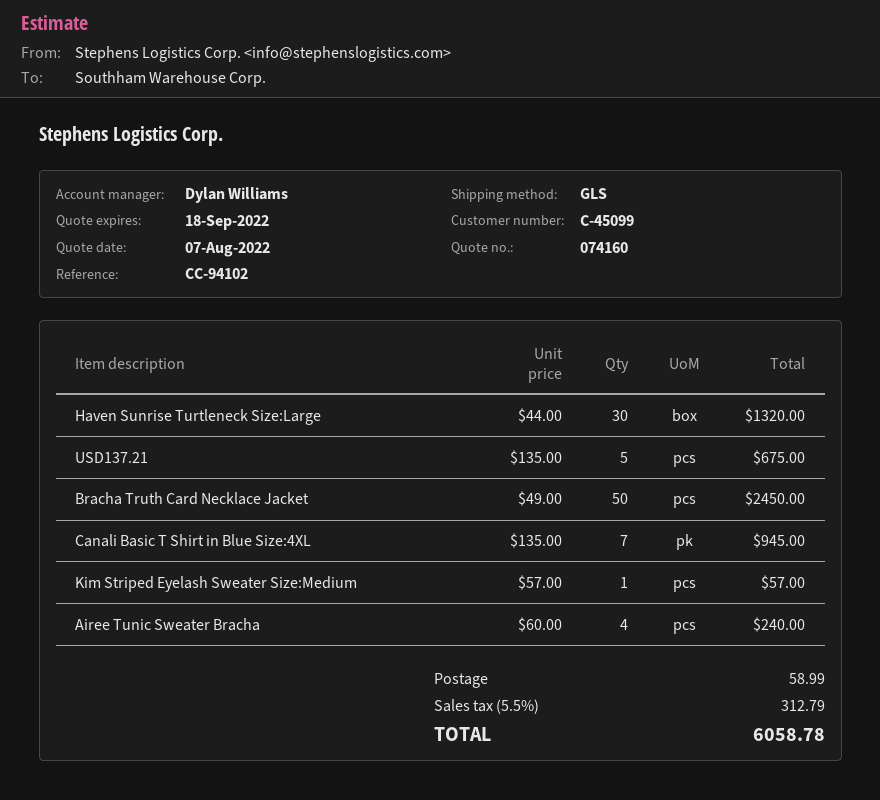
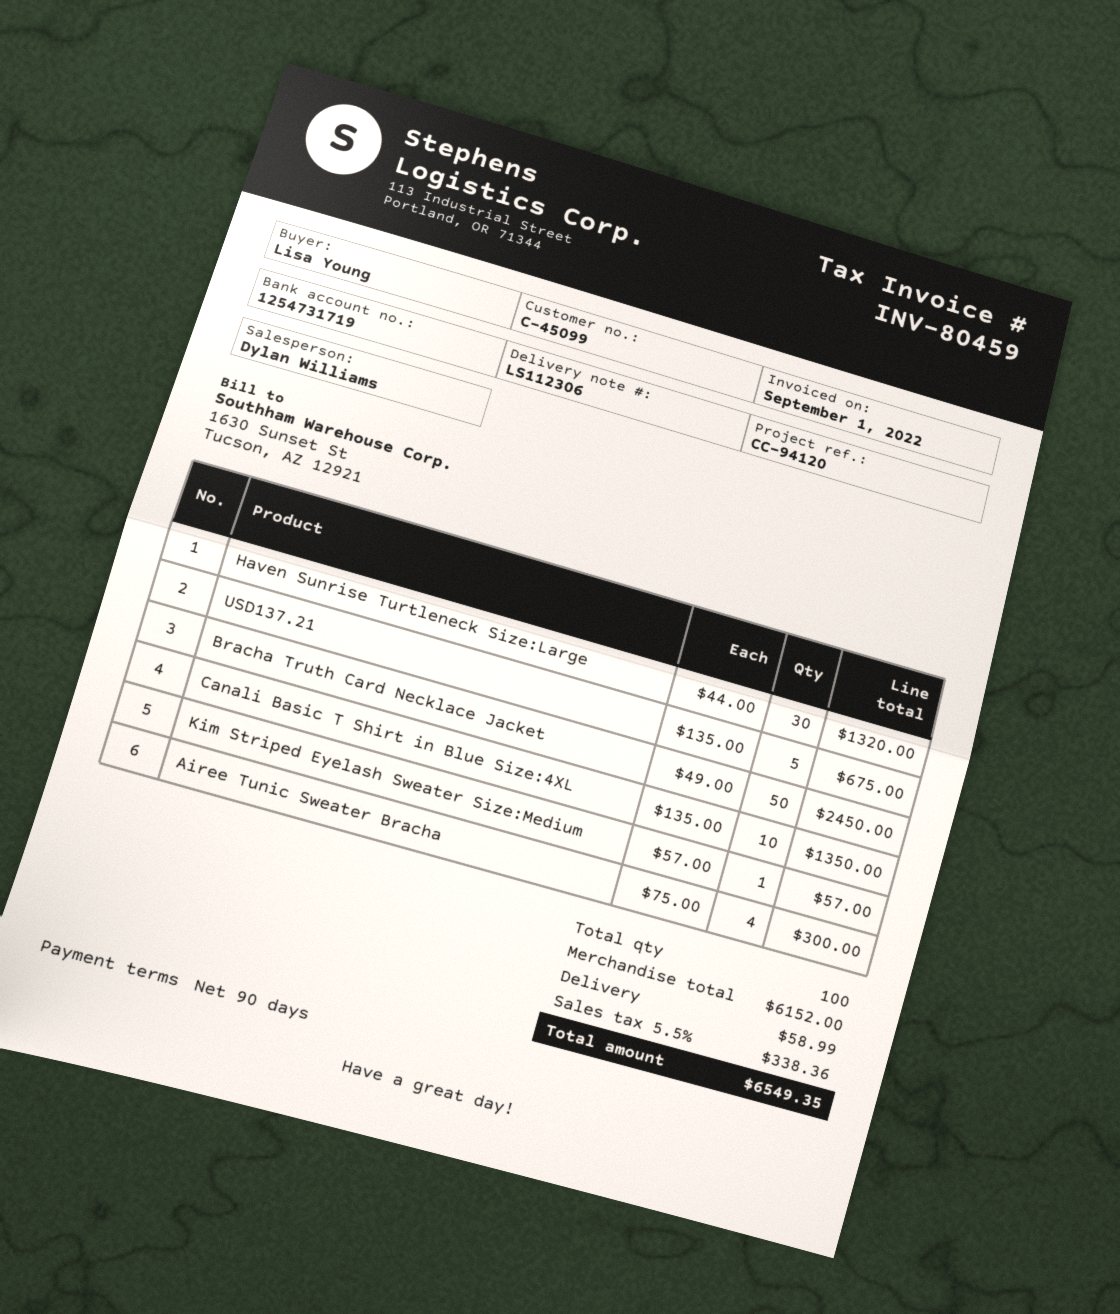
reference: CC-94102 -> CC-94120
Canali Basic T Shirt in Blue Size:4XL: 7 x 135.00 = 945.00 -> 10 x 135.00 = 1350.00
Airee Tunic Sweater Bracha: 4 x 60.00 = 240.00 -> 4 x 75.00 = 300.00
tax: 5.5% = 312.79 -> 5.5% = 338.36
total: 6058.78 -> 6549.35

